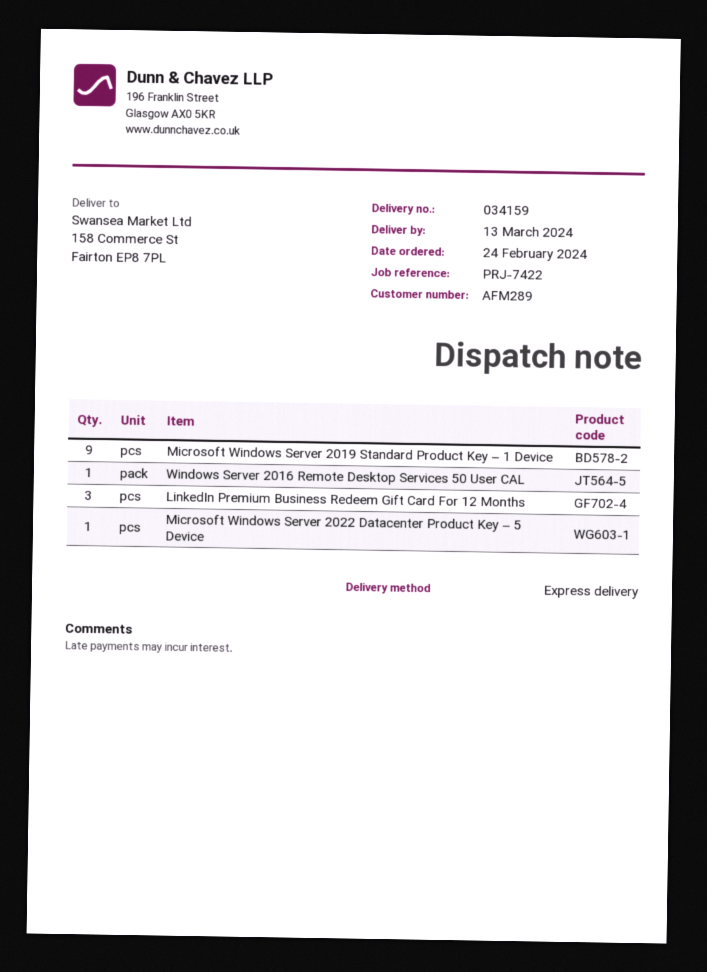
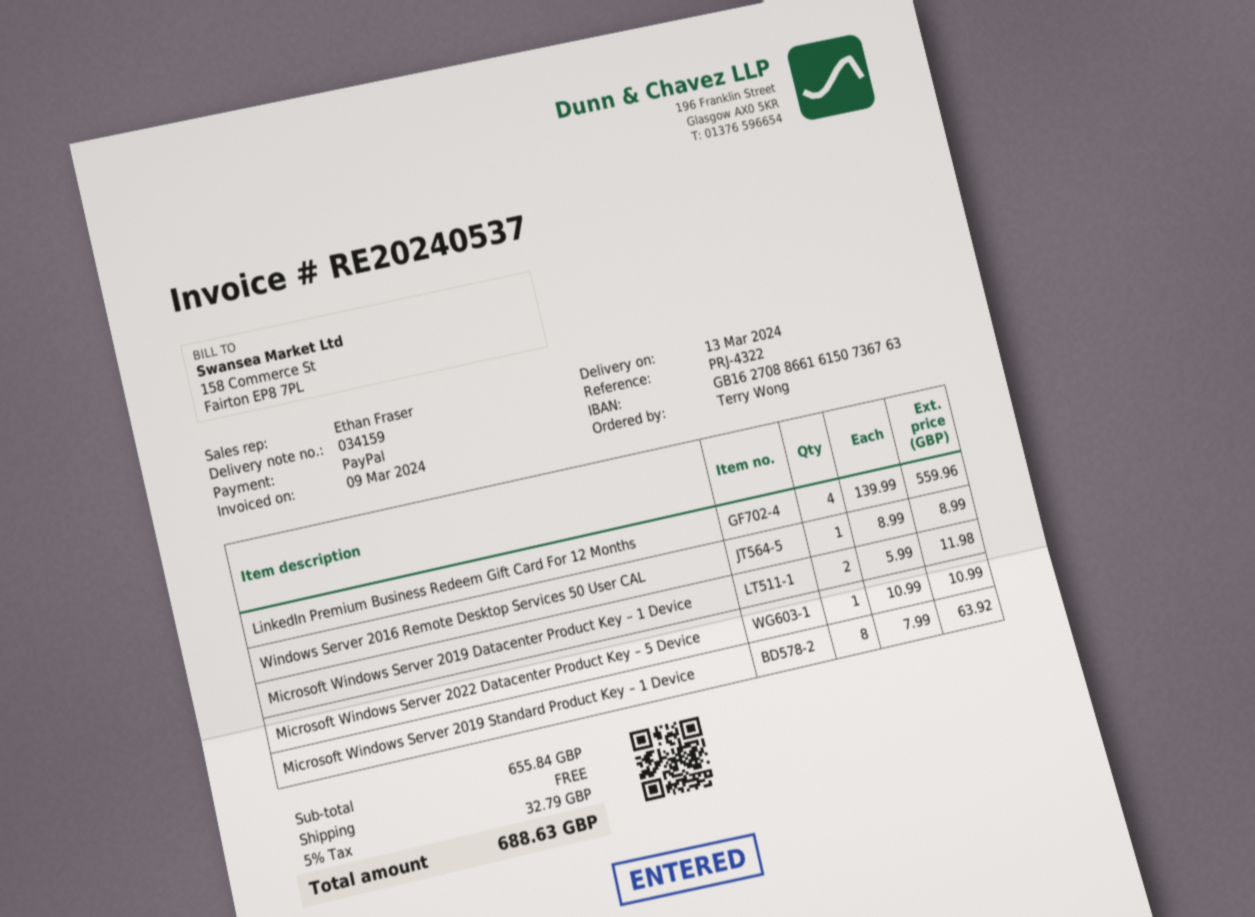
reference: PRJ-7422 -> PRJ-4322
Microsoft Windows Server 2019 Standard Product Key – 1 Device: 9 -> 8
LinkedIn Premium Business Redeem Gift Card For 12 Months: 3 -> 4
Microsoft Windows Server 2019 Datacenter Product Key – 1 Device: none -> 2

